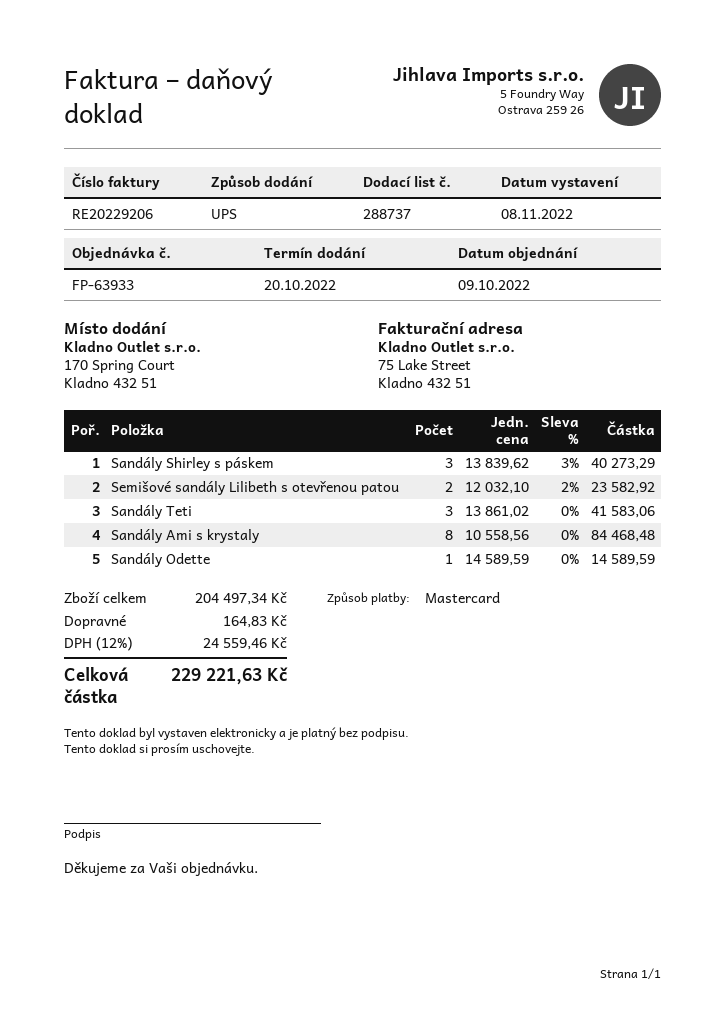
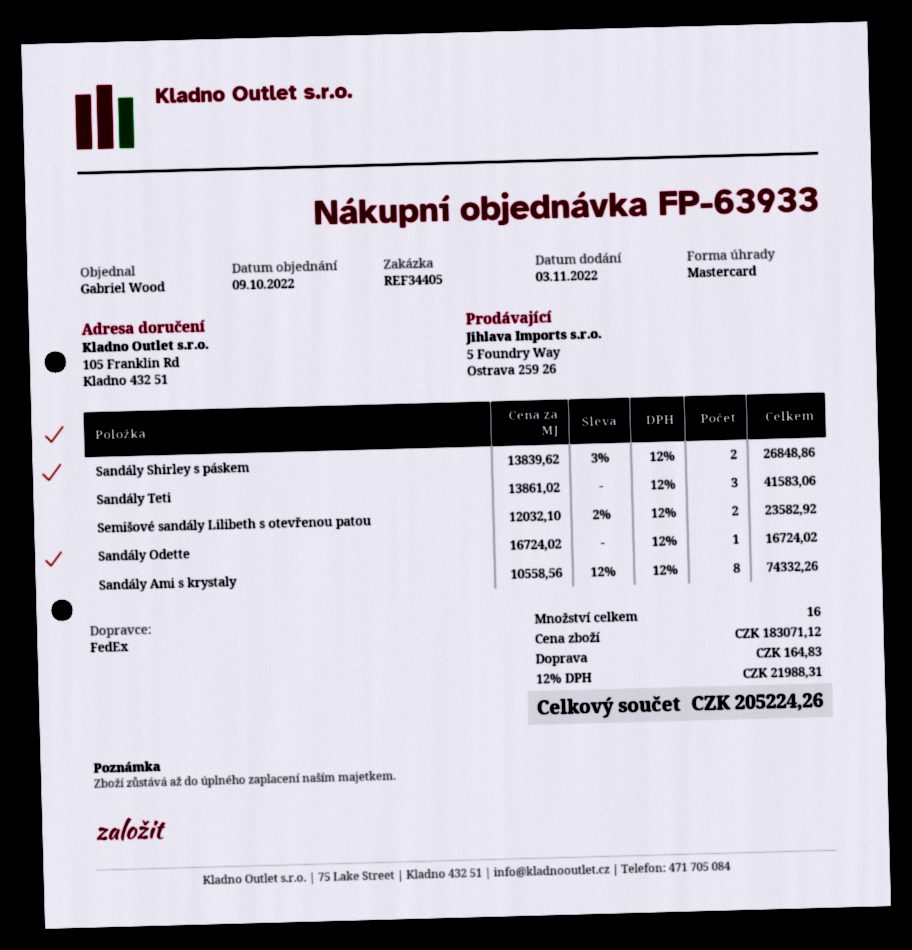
delivery date: 2022-10-20 -> 2022-11-03
shipping method: UPS -> FedEx
ship to: 170 Spring Court, Kladno 432 51 -> 105 Franklin Rd, Kladno 432 51
Sandály Shirley s páskem: 3 x 13839.62 - 3% = 40273.29 -> 2 x 13839.62 - 3% = 26848.86
Sandály Ami s krystaly: 8 x 10558.56 = 84468.48 -> 8 x 10558.56 - 12% = 74332.26
Sandály Odette: 1 x 14589.59 = 14589.59 -> 1 x 16724.02 = 16724.02
subtotal: 204497.34 -> 183071.12
tax: 12% = 24559.46 -> 12% = 21988.31
total: 229221.63 -> 205224.26

